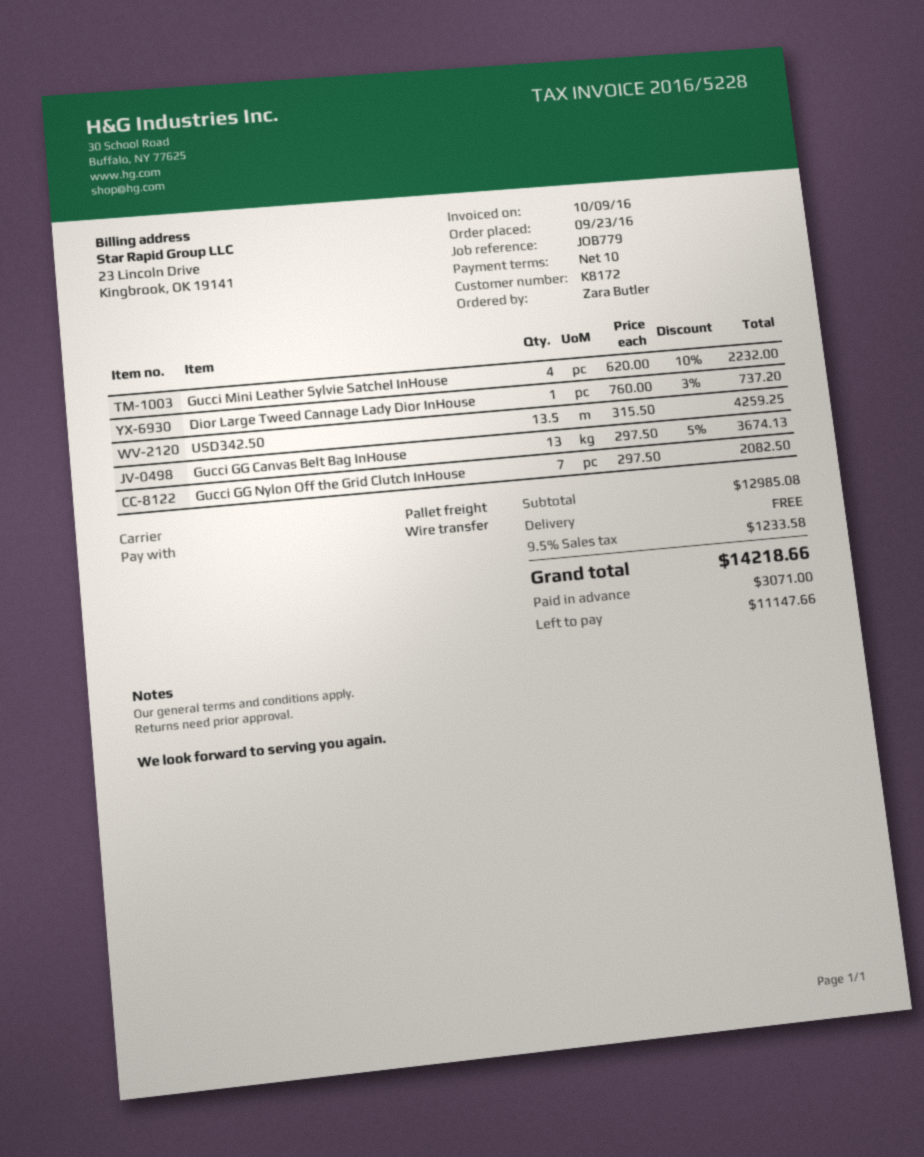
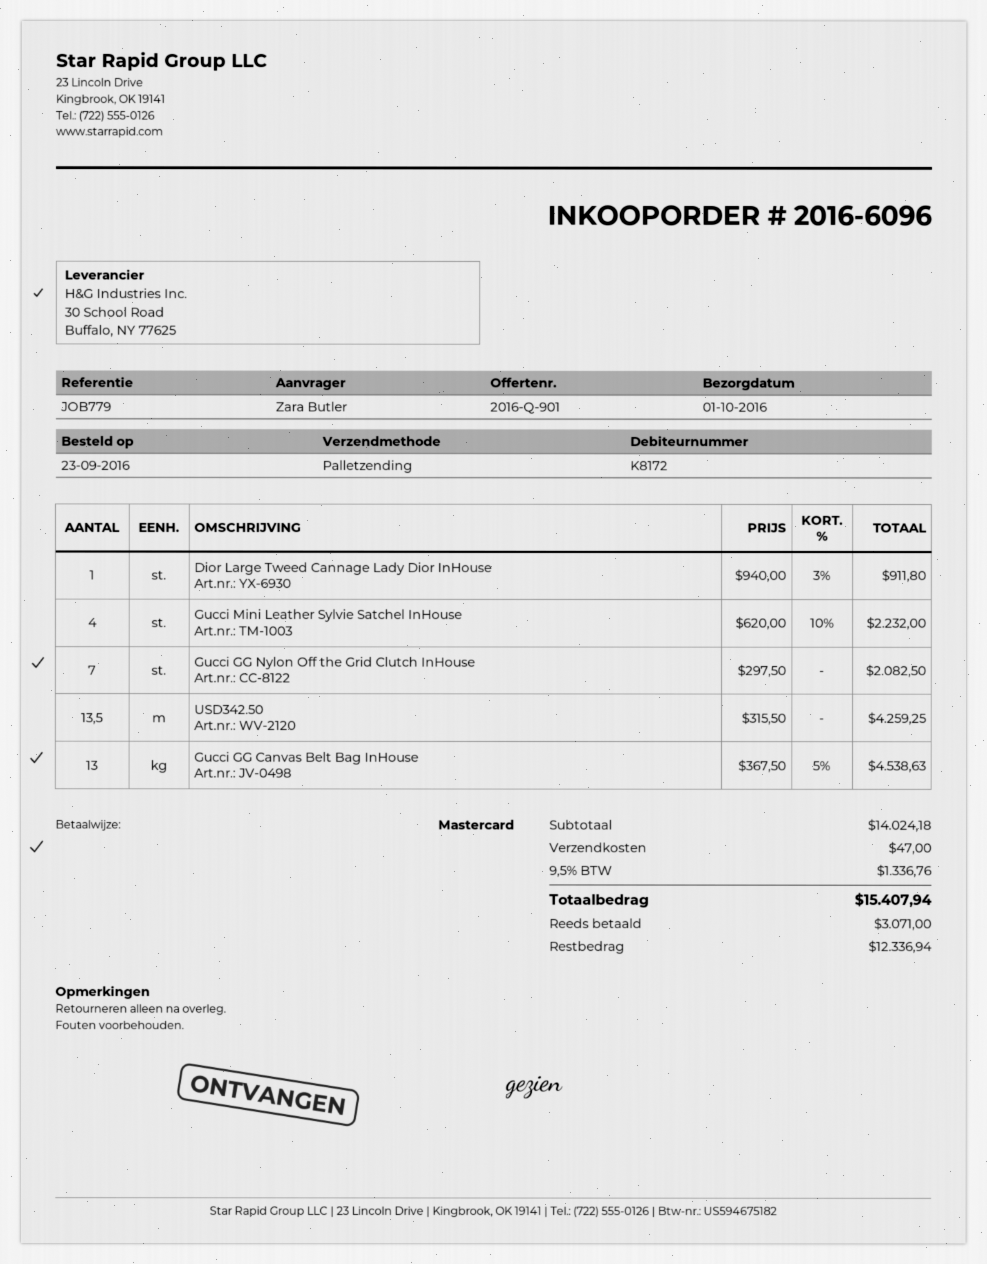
payment method: bank transfer -> Mastercard
Dior Large Tweed Cannage Lady Dior InHouse: 1 x 760.00 - 3% = 737.20 -> 1 x 940.00 - 3% = 911.80
Gucci GG Canvas Belt Bag InHouse: 13 x 297.50 - 5% = 3674.13 -> 13 x 367.50 - 5% = 4538.63
subtotal: 12985.08 -> 14024.18
shipping: 0.00 -> 47.00
tax: 9.5% = 1233.58 -> 9.5% = 1336.76
total: 14218.66 -> 15407.94
balance: 11147.66 -> 12336.94

